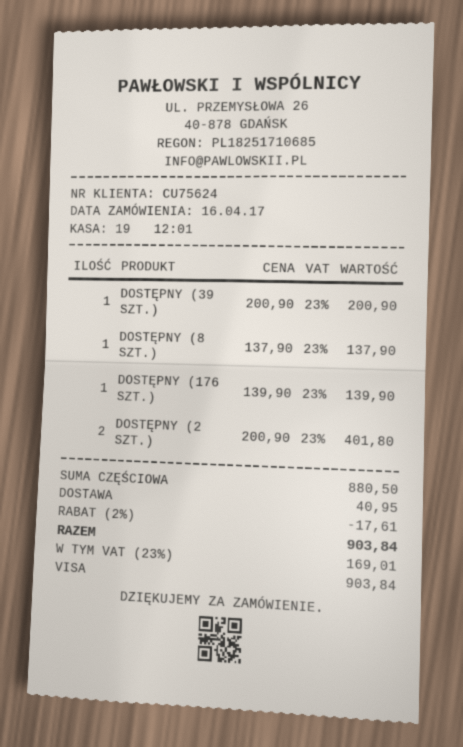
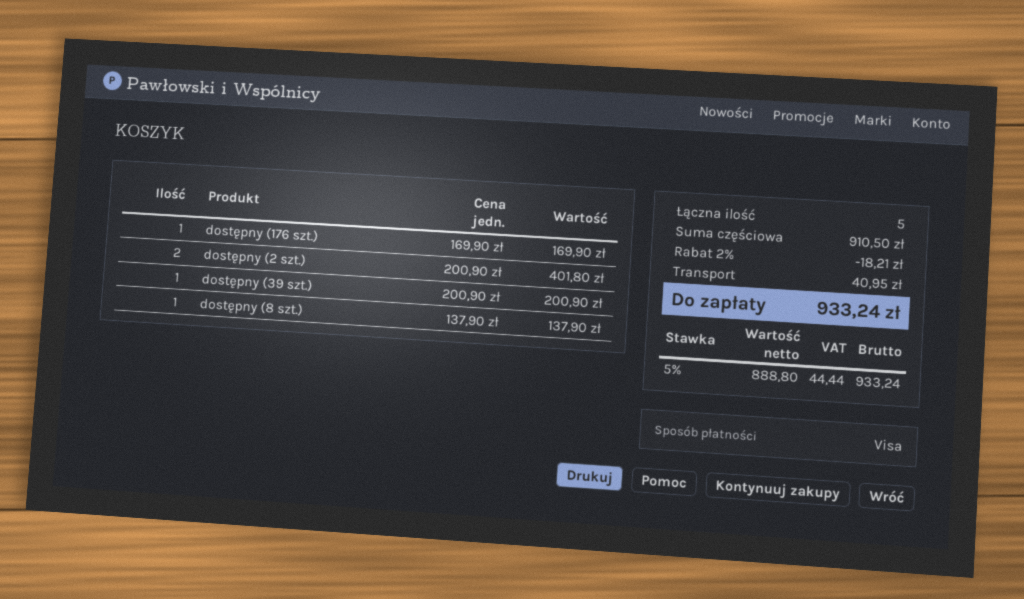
DOSTĘPNY (176 SZT.): 1 x 139.90 = 139.90 -> 1 x 169.90 = 169.90
subtotal: 880.50 -> 910.50
discount: 2% = 17.61 -> 2% = 18.21
tax: 23% = 169.01 -> 5% = 44.44
total: 903.84 -> 933.24

